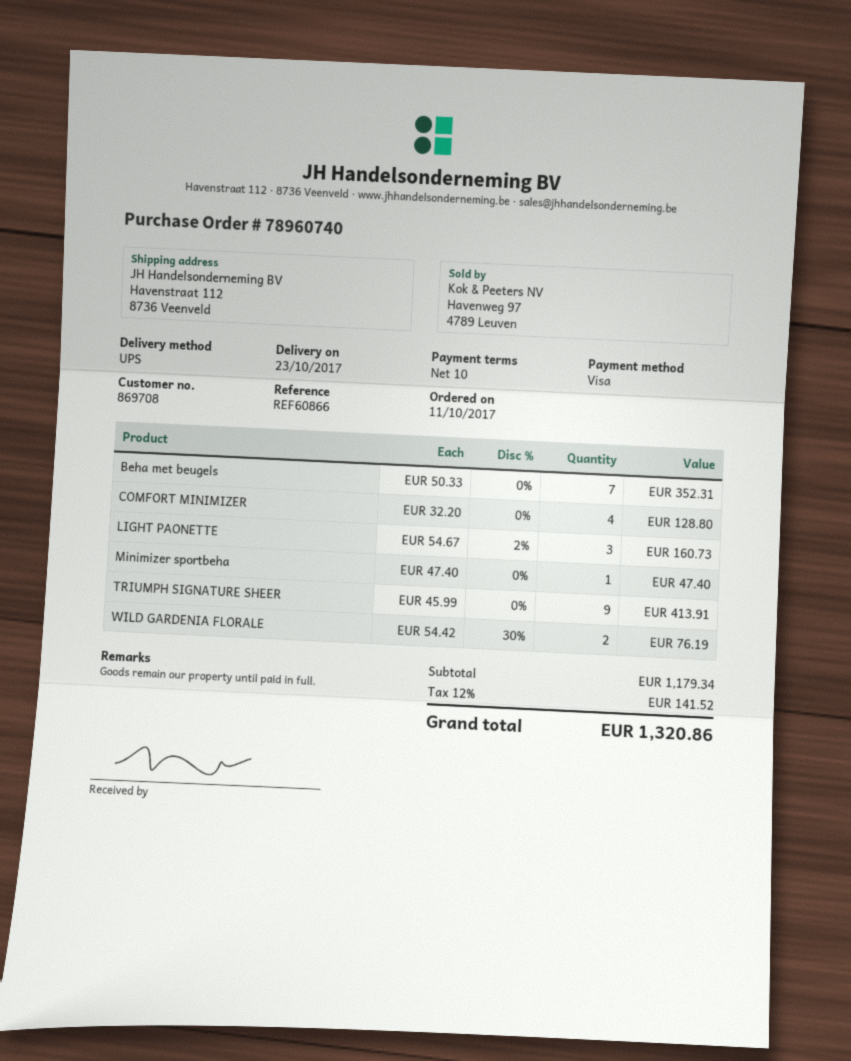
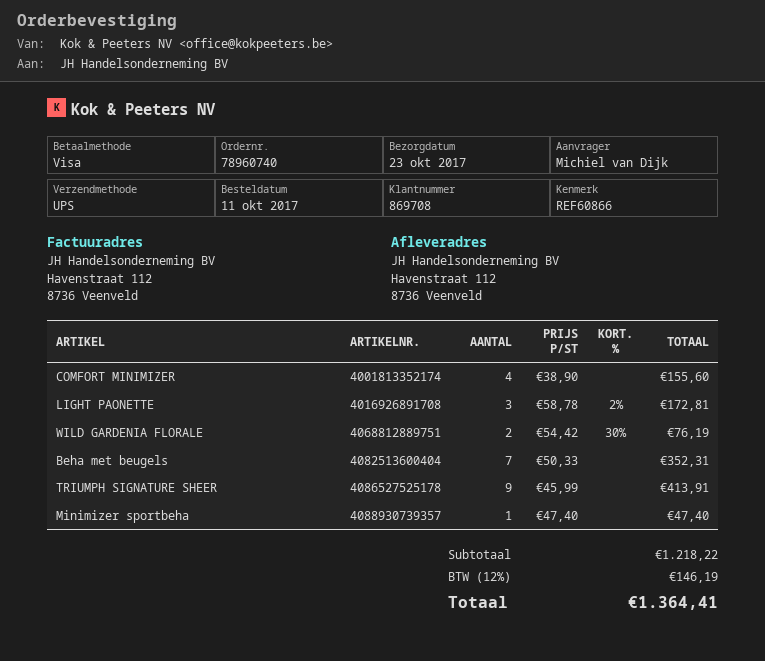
COMFORT MINIMIZER: 4 x 32.20 = 128.80 -> 4 x 38.90 = 155.60
LIGHT PAONETTE: 3 x 54.67 - 2% = 160.73 -> 3 x 58.78 - 2% = 172.81
subtotal: 1179.34 -> 1218.22
tax: 12% = 141.52 -> 12% = 146.19
total: 1320.86 -> 1364.41

